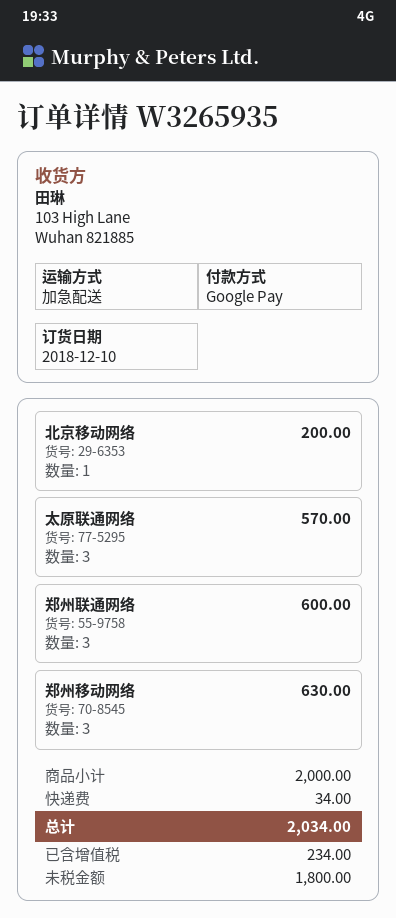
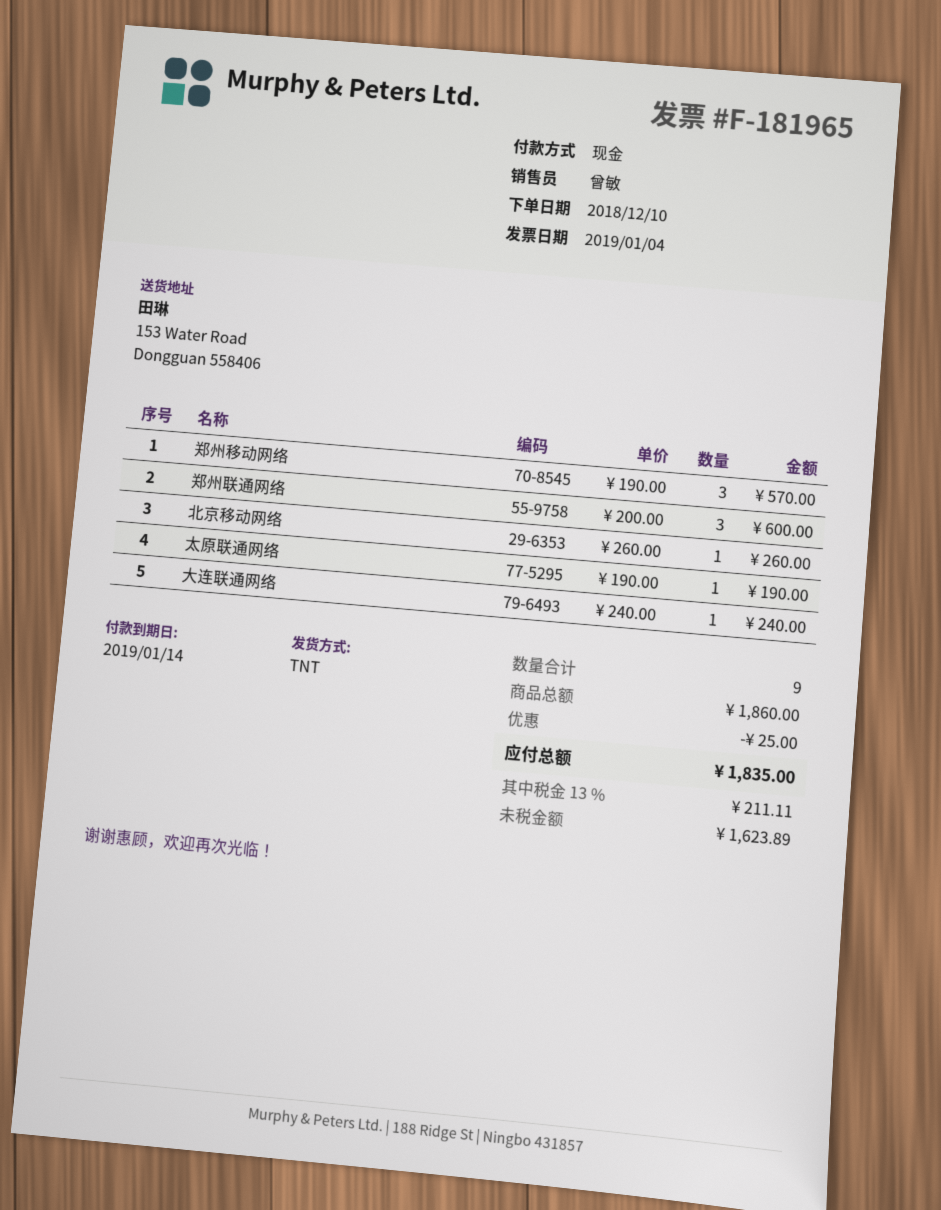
payment method: Google Pay -> cash
shipping method: express -> TNT
ship to: 103 High Lane, Wuhan 821885 -> 153 Water Road, Dongguan 558406
北京移动网络: 1 for 200.00 -> 1 for 260.00
太原联通网络: 3 for 570.00 -> 1 for 190.00
郑州移动网络: 3 for 630.00 -> 3 for 570.00
大连联通网络: none -> 1 for 240.00
subtotal: 2000.00 -> 1860.00
discount: none -> 25.00
shipping: 34.00 -> none
net: 1800.00 -> 1623.89
tax: 234.00 -> 211.11
total: 2034.00 -> 1835.00

